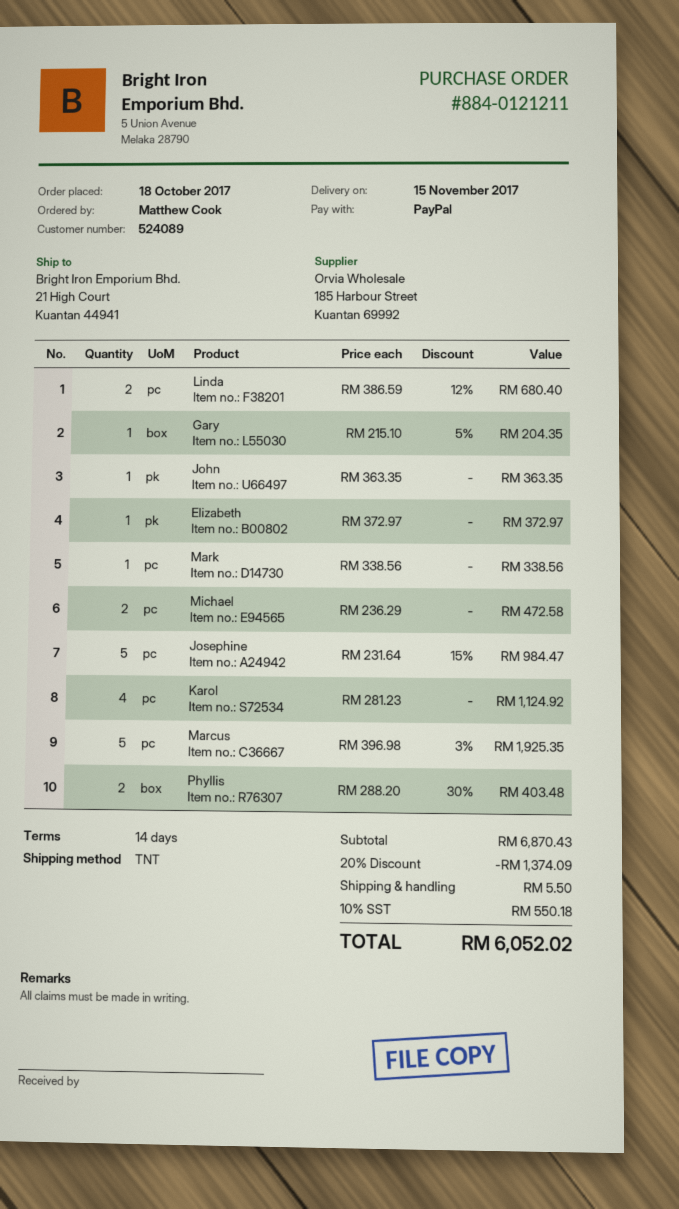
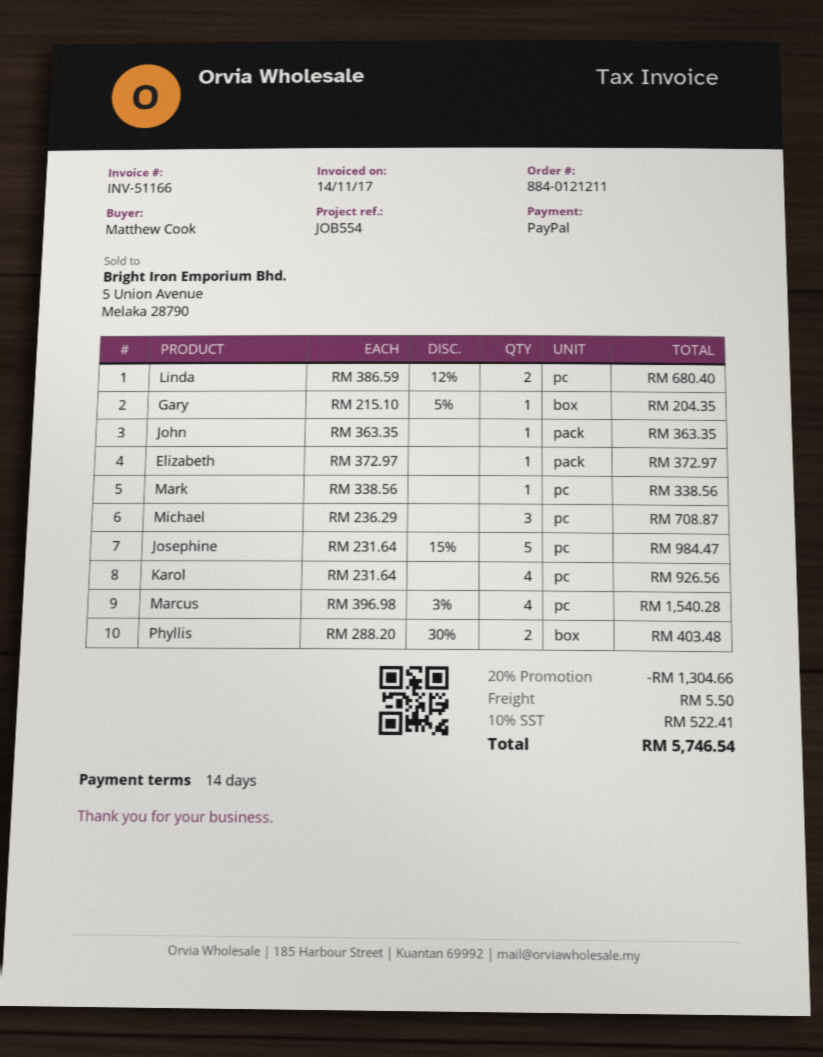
Michael: 2 x 236.29 = 472.58 -> 3 x 236.29 = 708.87
Karol: 4 x 281.23 = 1124.92 -> 4 x 231.64 = 926.56
Marcus: 5 x 396.98 - 3% = 1925.35 -> 4 x 396.98 - 3% = 1540.28
discount: 20% = 1374.09 -> 20% = 1304.66
tax: 10% = 550.18 -> 10% = 522.41
total: 6052.02 -> 5746.54

